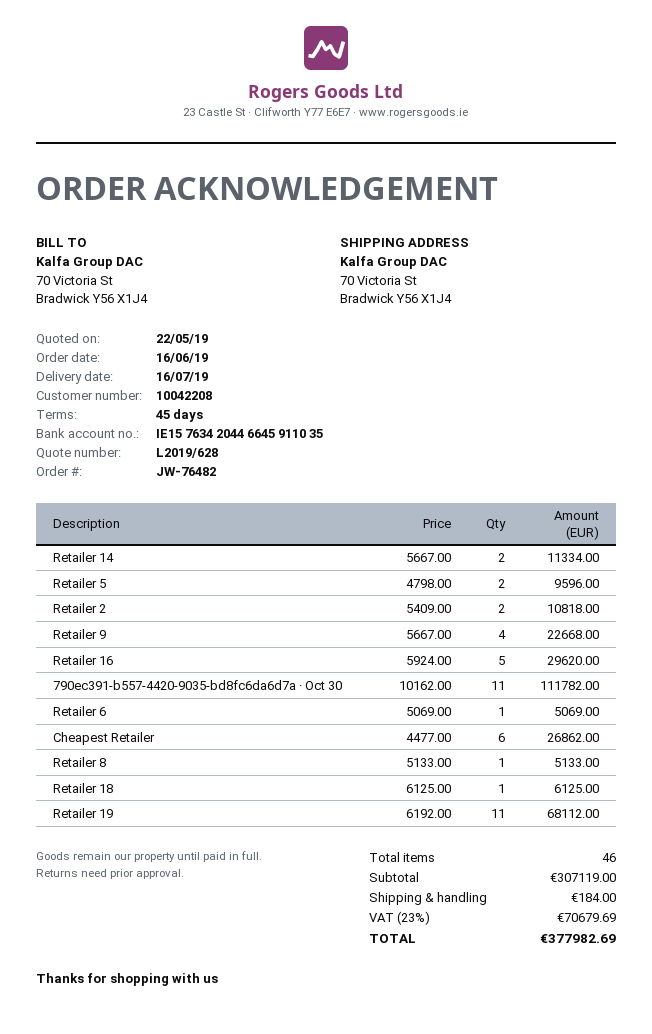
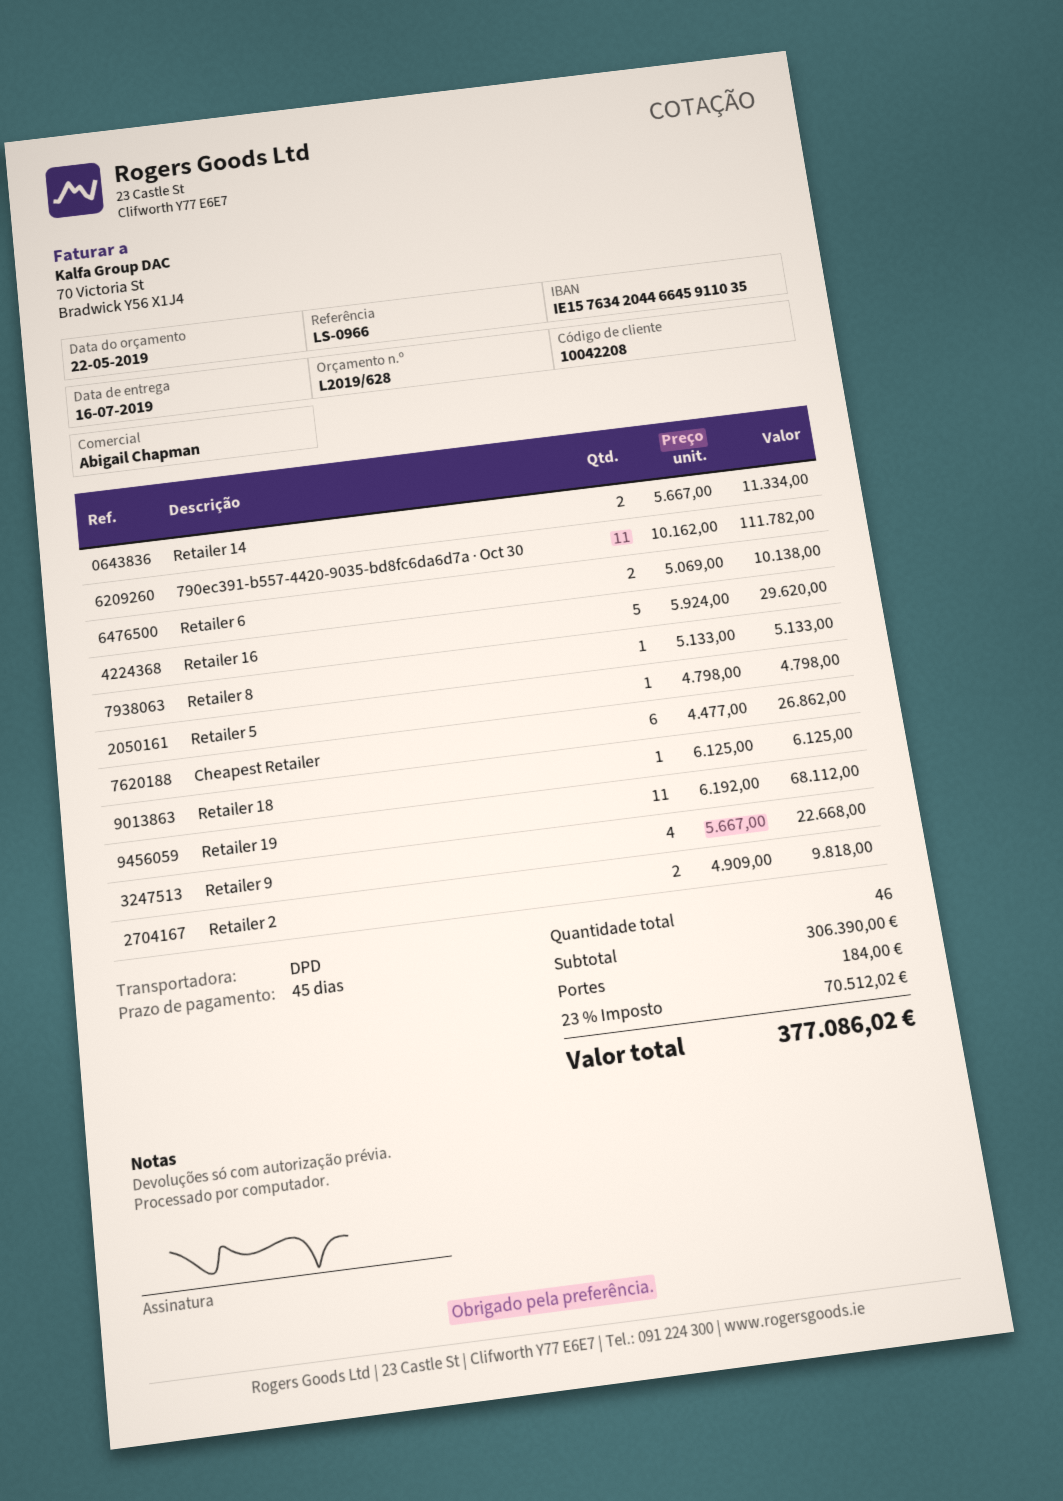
Retailer 5: 2 x 4798.00 = 9596.00 -> 1 x 4798.00 = 4798.00
Retailer 2: 2 x 5409.00 = 10818.00 -> 2 x 4909.00 = 9818.00
Retailer 6: 1 x 5069.00 = 5069.00 -> 2 x 5069.00 = 10138.00
subtotal: 307119.00 -> 306390.00
tax: 23% = 70679.69 -> 23% = 70512.02
total: 377982.69 -> 377086.02

